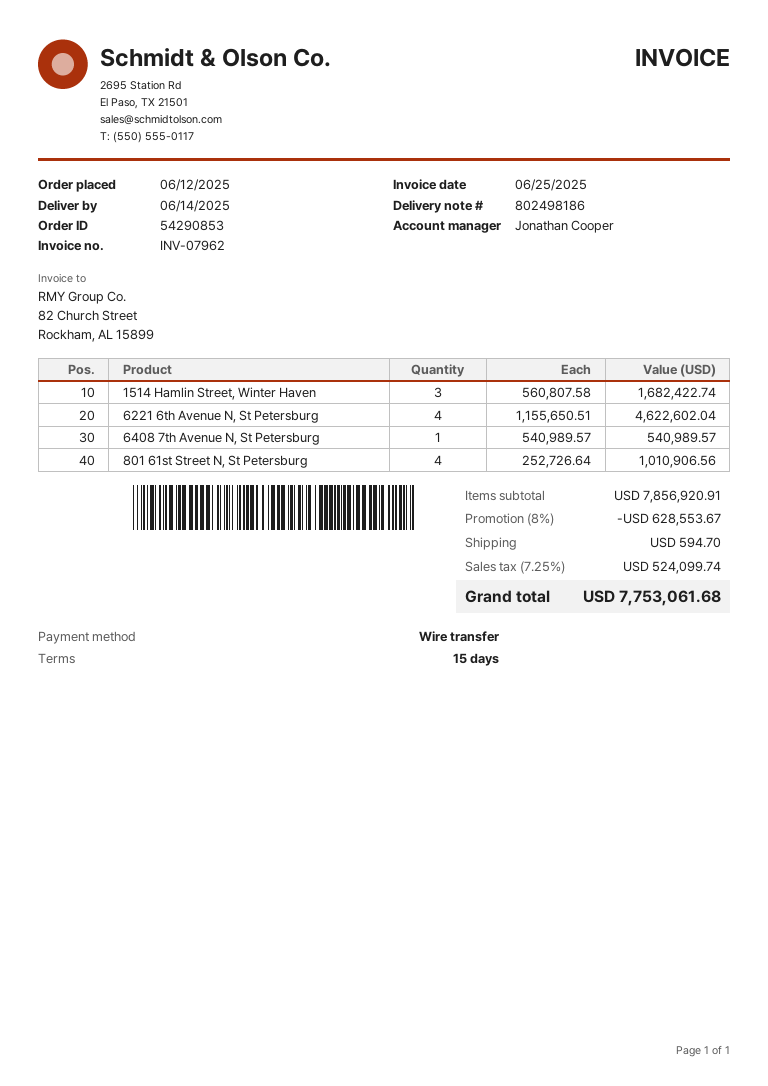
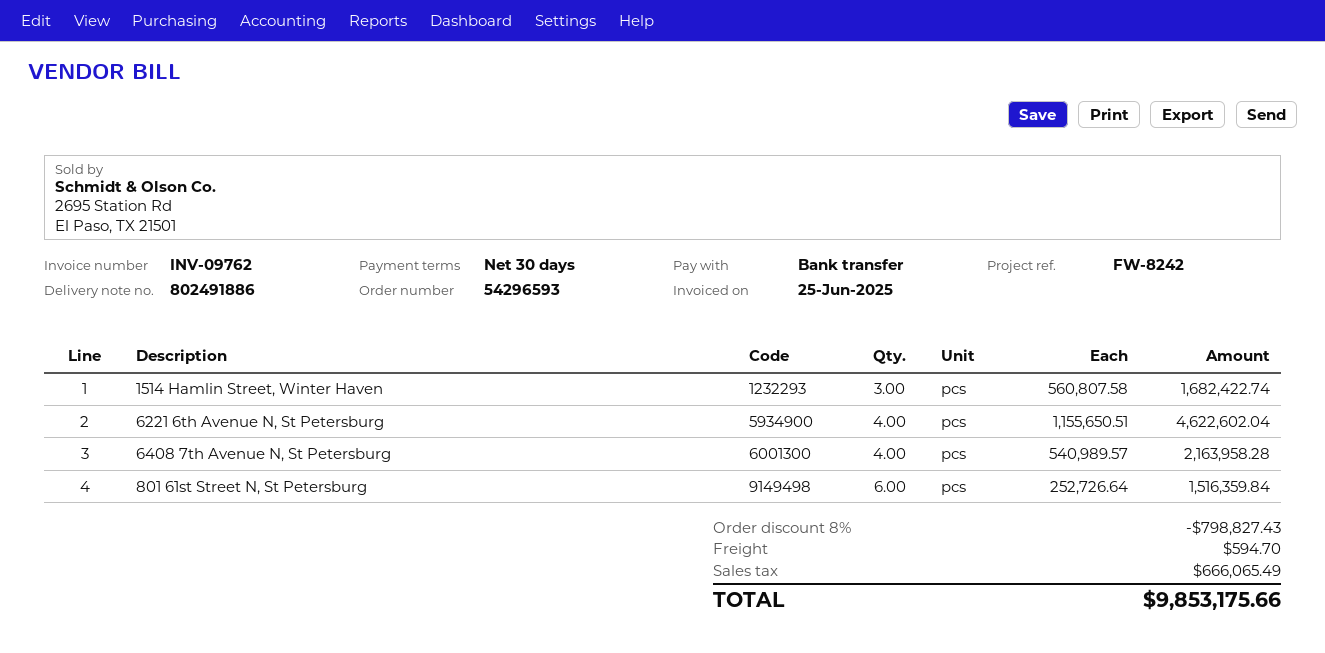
order number: 54290853 -> 54296593
delivery note number: 802498186 -> 802491886
invoice number: INV-07962 -> INV-09762
payment terms: 15 days -> 30 days
6408 7th Avenue N, St Petersburg: 1 x 540989.57 = 540989.57 -> 4 x 540989.57 = 2163958.28
801 61st Street N, St Petersburg: 4 x 252726.64 = 1010906.56 -> 6 x 252726.64 = 1516359.84
discount: 8% = 628553.67 -> 8% = 798827.43
tax: 524099.74 -> 666065.49
total: 7753061.68 -> 9853175.66

